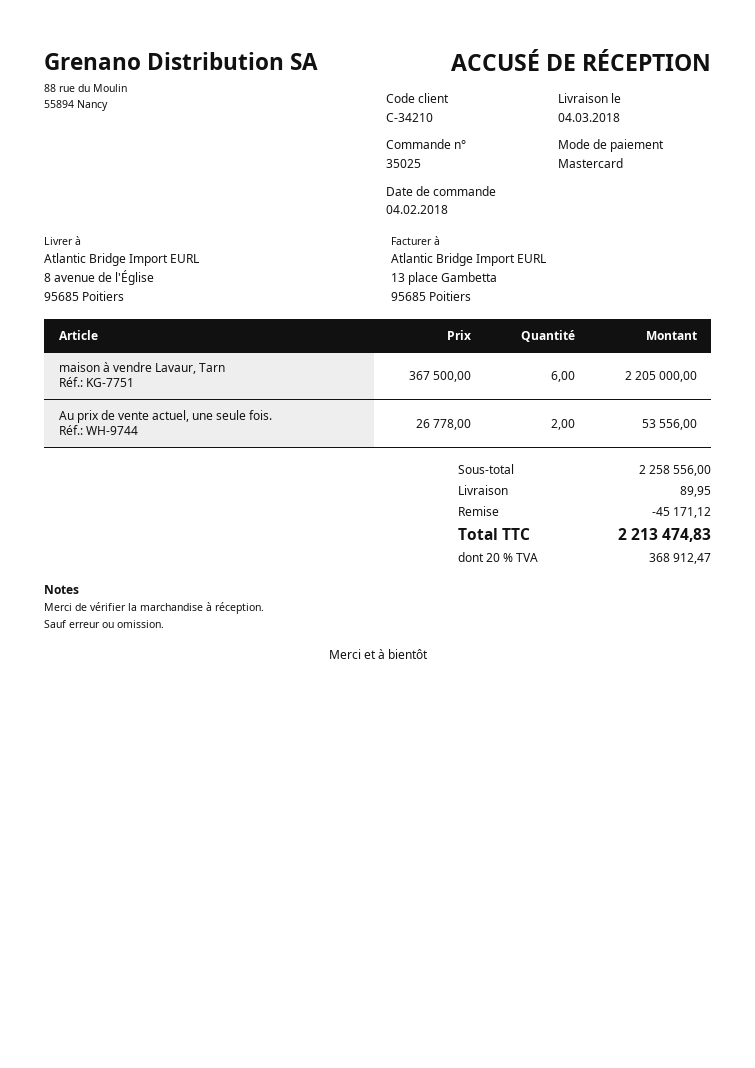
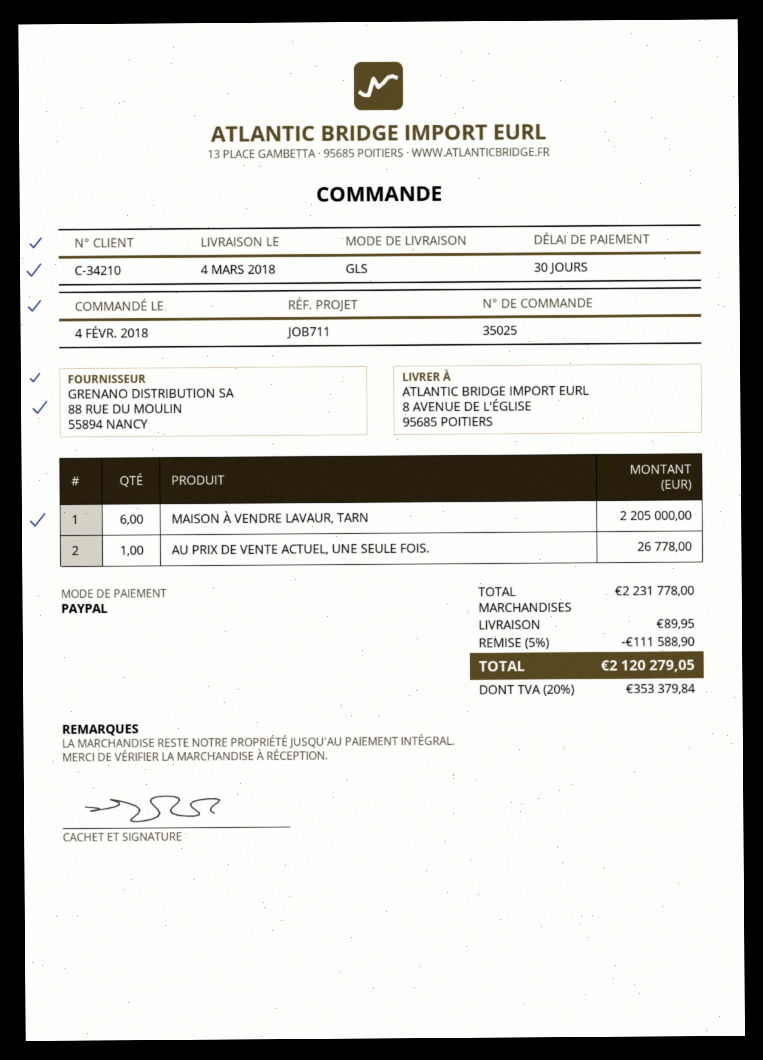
payment method: Mastercard -> PayPal
Au prix de vente actuel, une seule fois.: 2 for 53556.00 -> 1 for 26778.00
subtotal: 2258556.00 -> 2231778.00
discount: 45171.12 -> 111588.90
tax: 20% = 368912.47 -> 20% = 353379.84
total: 2213474.83 -> 2120279.05

